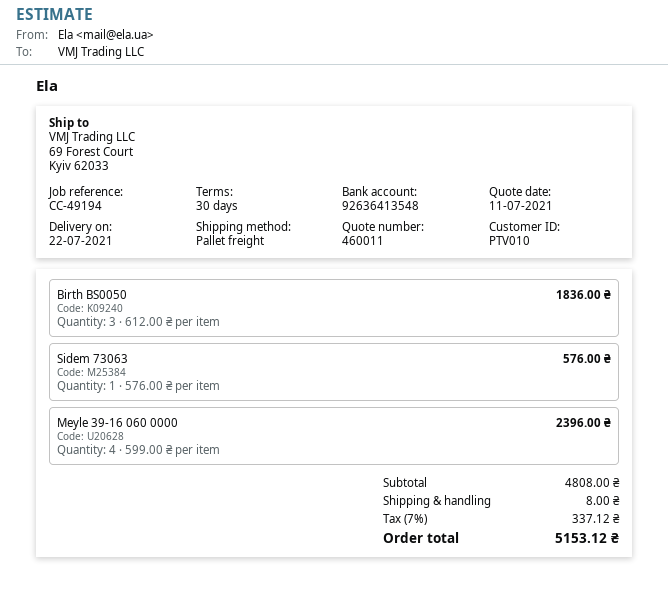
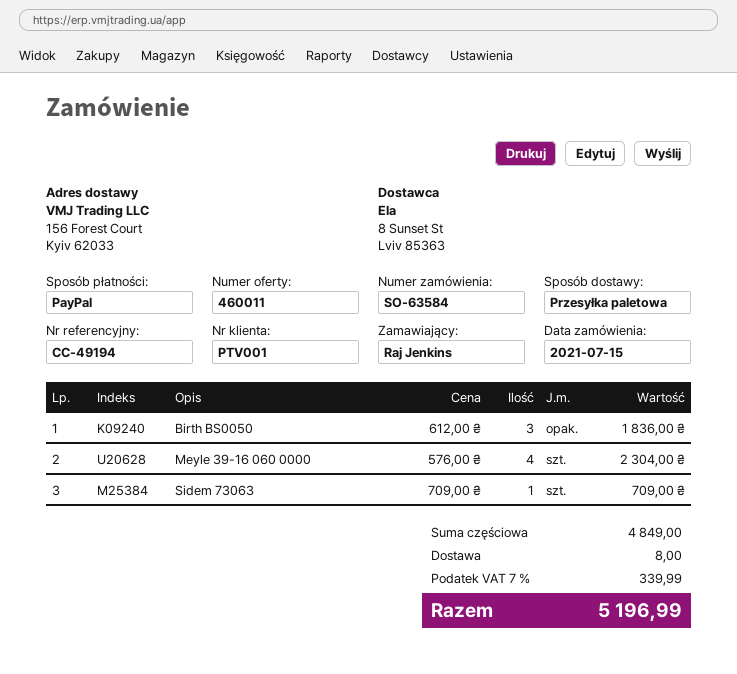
customer number: PTV010 -> PTV001
ship to: 69 Forest Court, Kyiv 62033 -> 156 Forest Court, Kyiv 62033
Sidem 73063: 1 x 576.00 = 576.00 -> 1 x 709.00 = 709.00
Meyle 39-16 060 0000: 4 x 599.00 = 2396.00 -> 4 x 576.00 = 2304.00
subtotal: 4808.00 -> 4849.00
tax: 7% = 337.12 -> 7% = 339.99
total: 5153.12 -> 5196.99

